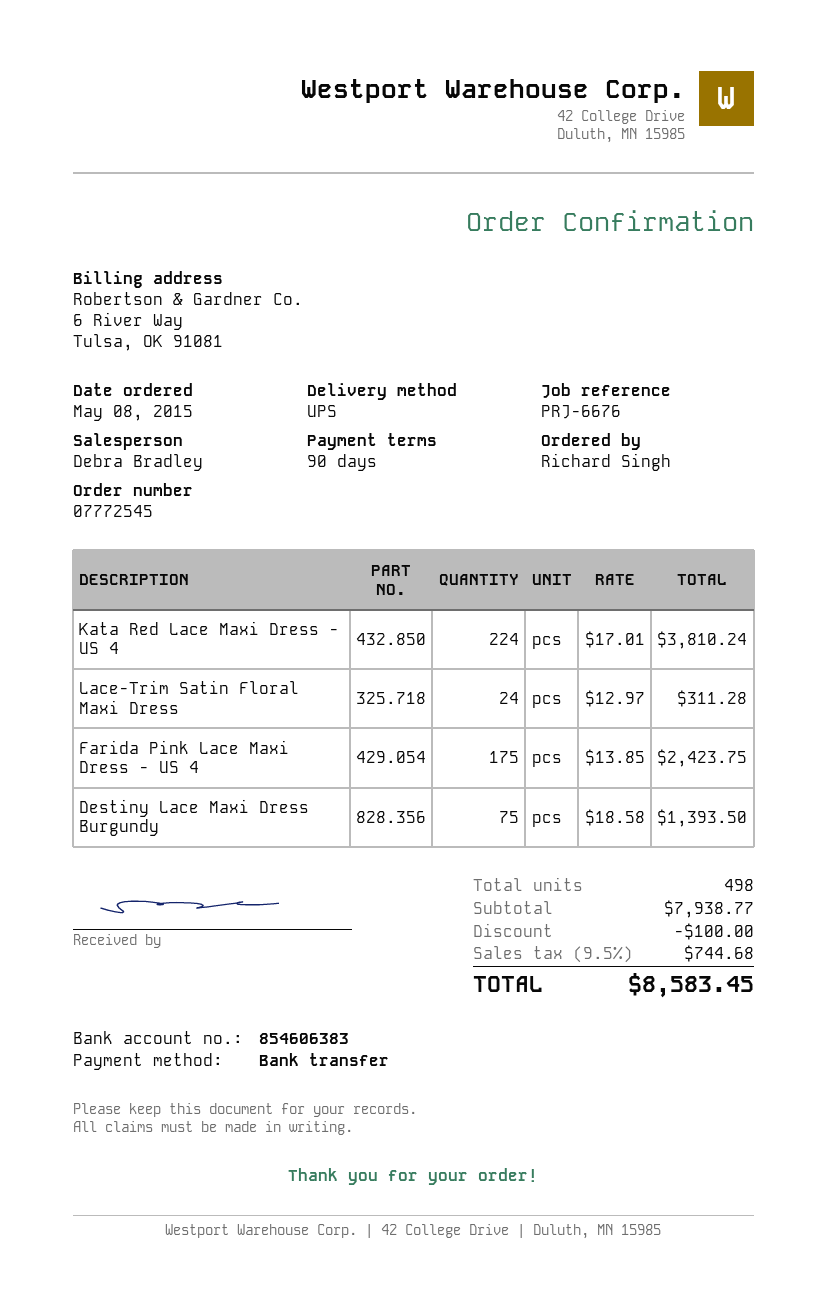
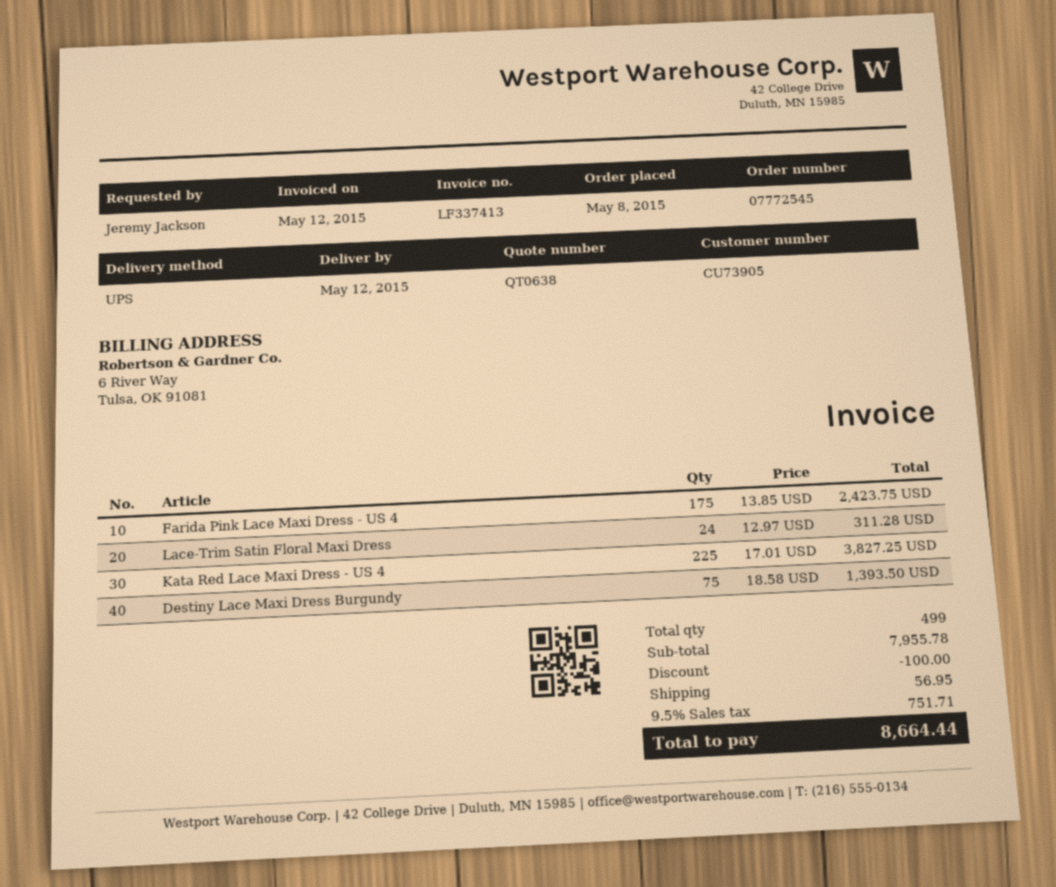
ordered by: Richard Singh -> Jeremy Jackson
Kata Red Lace Maxi Dress - US 4: 224 x 17.01 = 3810.24 -> 225 x 17.01 = 3827.25
total quantity: 498 -> 499
subtotal: 7938.77 -> 7955.78
shipping: none -> 56.95
tax: 9.5% = 744.68 -> 9.5% = 751.71
total: 8583.45 -> 8664.44

